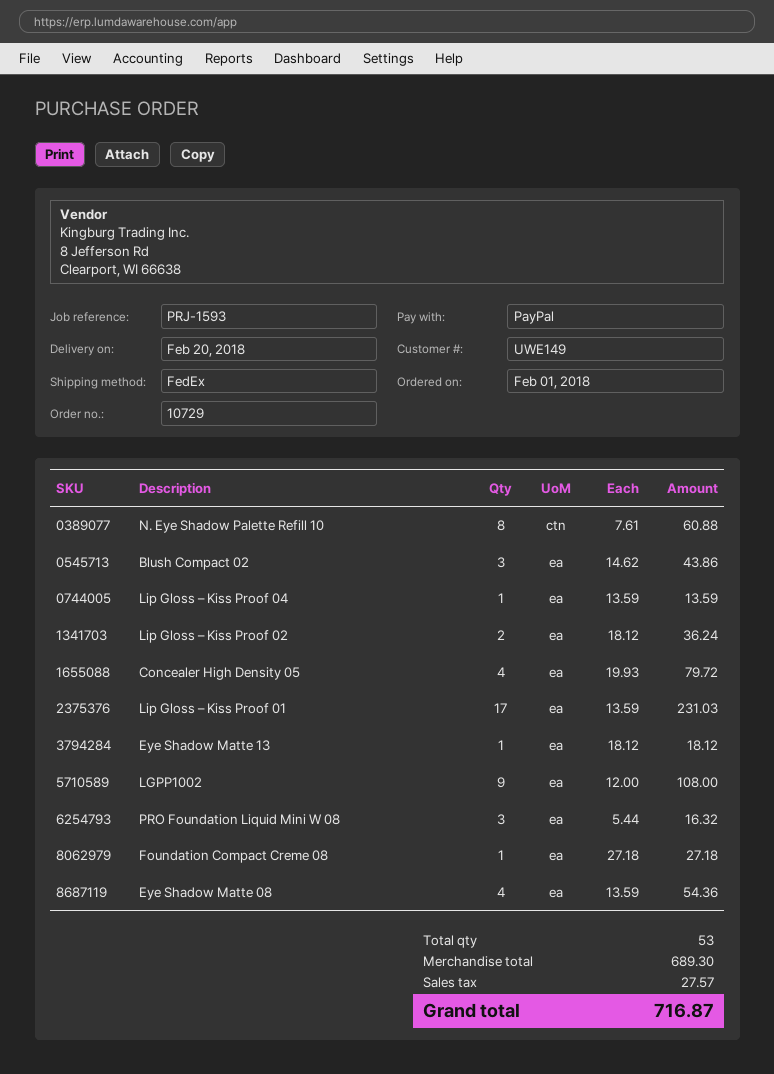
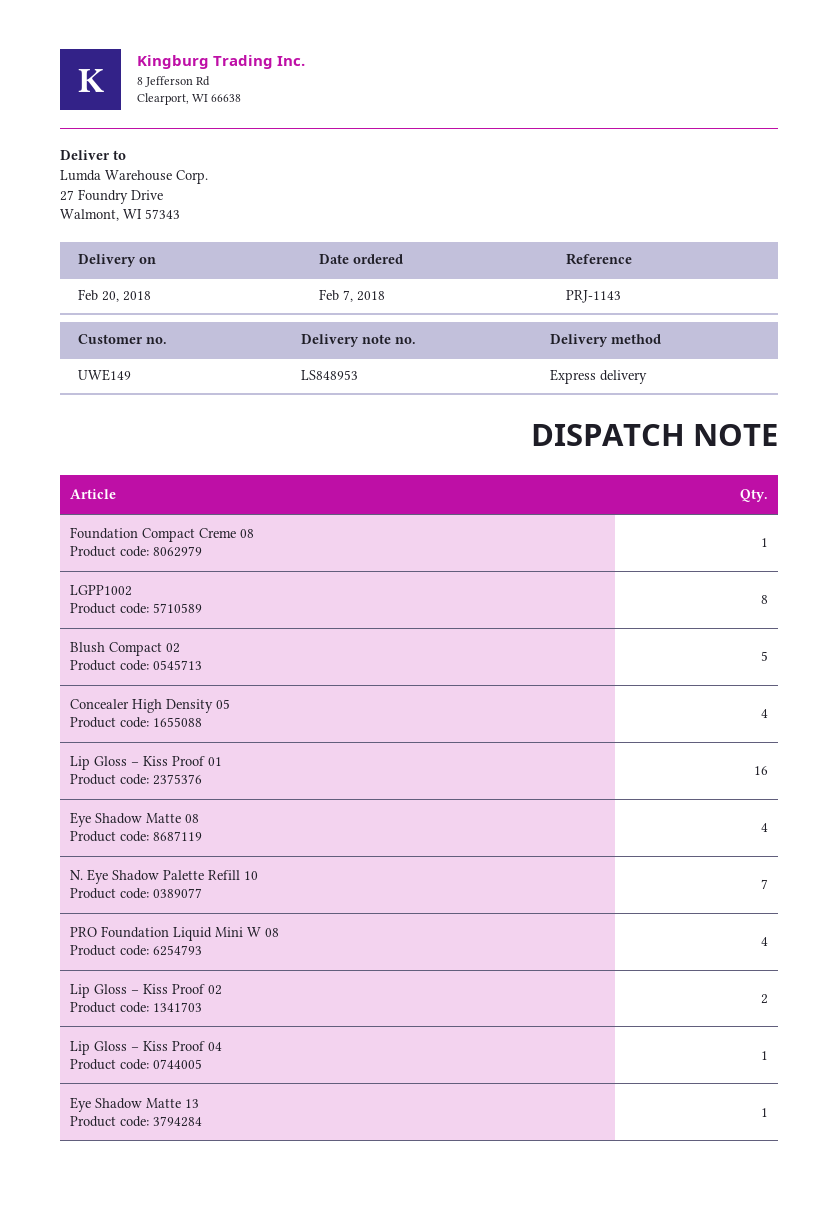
order date: 2018-02-01 -> 2018-02-07
reference: PRJ-1593 -> PRJ-1143
shipping method: FedEx -> express
N. Eye Shadow Palette Refill 10: 8 -> 7
Blush Compact 02: 3 -> 5
Lip Gloss – Kiss Proof 01: 17 -> 16
LGPP1002: 9 -> 8
PRO Foundation Liquid Mini W 08: 3 -> 4

